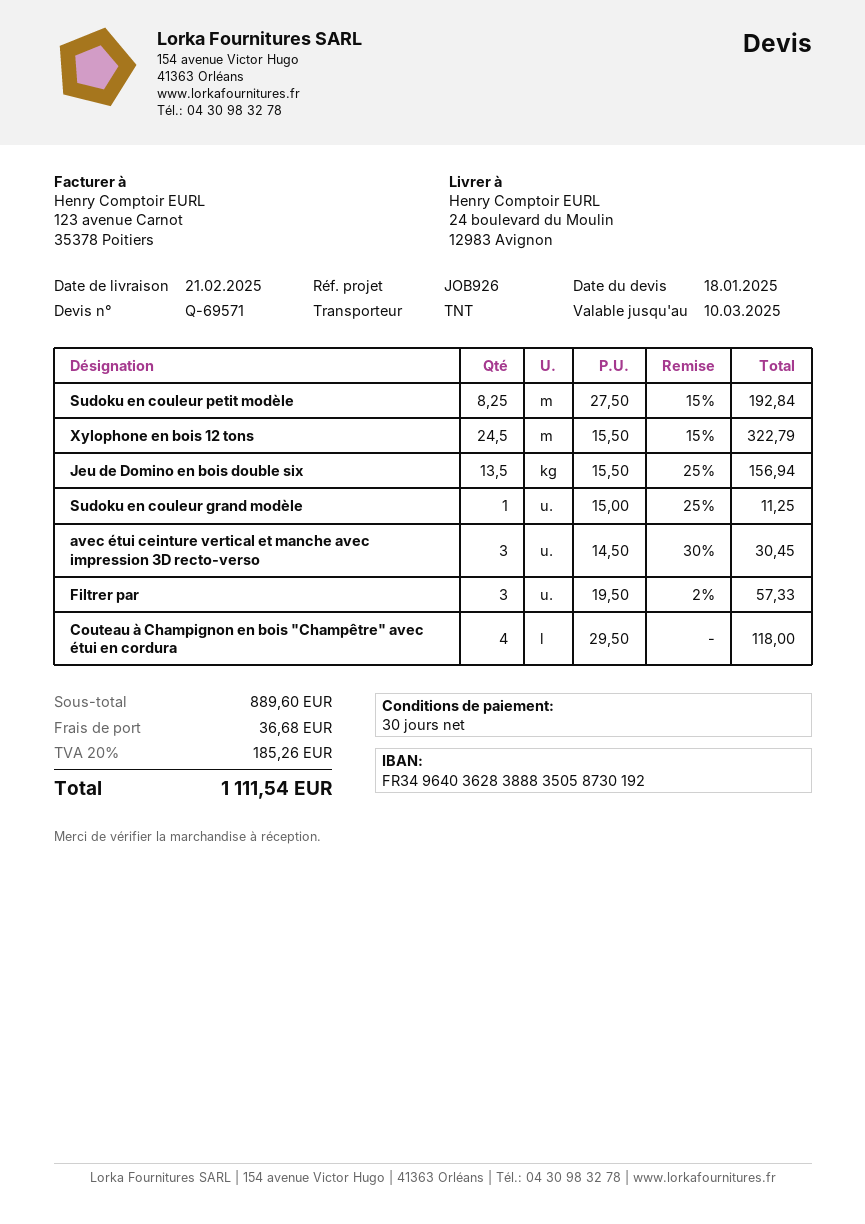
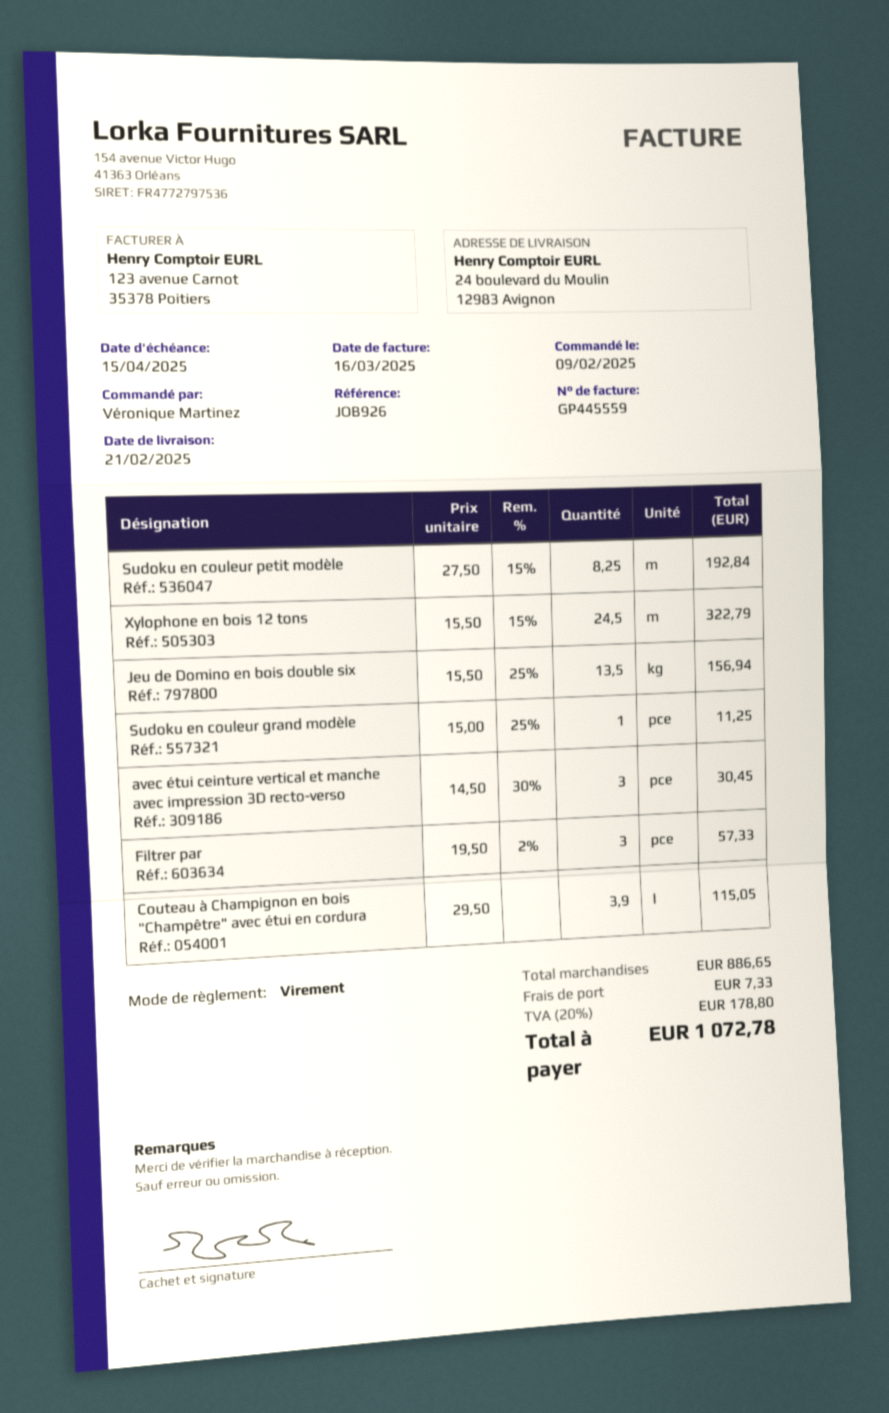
Couteau à Champignon en bois "Champêtre" avec étui en cordura: 4 x 29.50 = 118.00 -> 3.9 x 29.50 = 115.05
subtotal: 889.60 -> 886.65
shipping: 36.68 -> 7.33
tax: 20% = 185.26 -> 20% = 178.80
total: 1111.54 -> 1072.78

